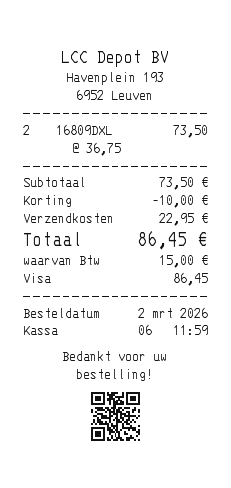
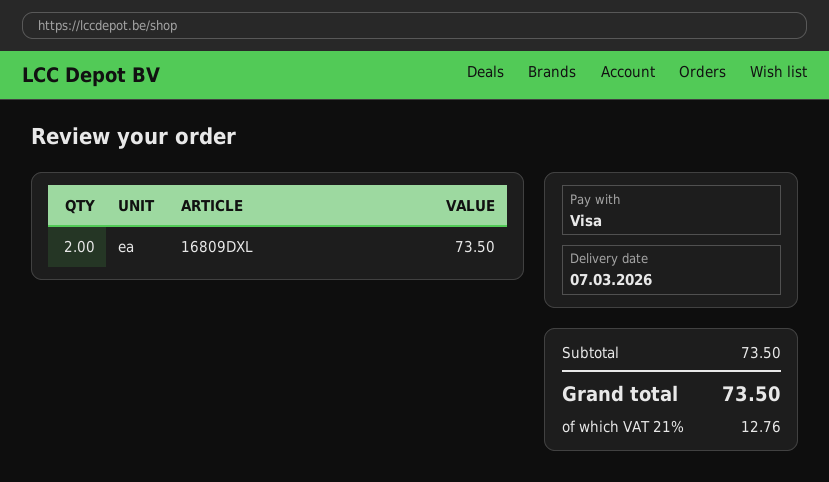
discount: 10.00 -> none
shipping: 22.95 -> none
tax: 15.00 -> 12.76
total: 86.45 -> 73.50

